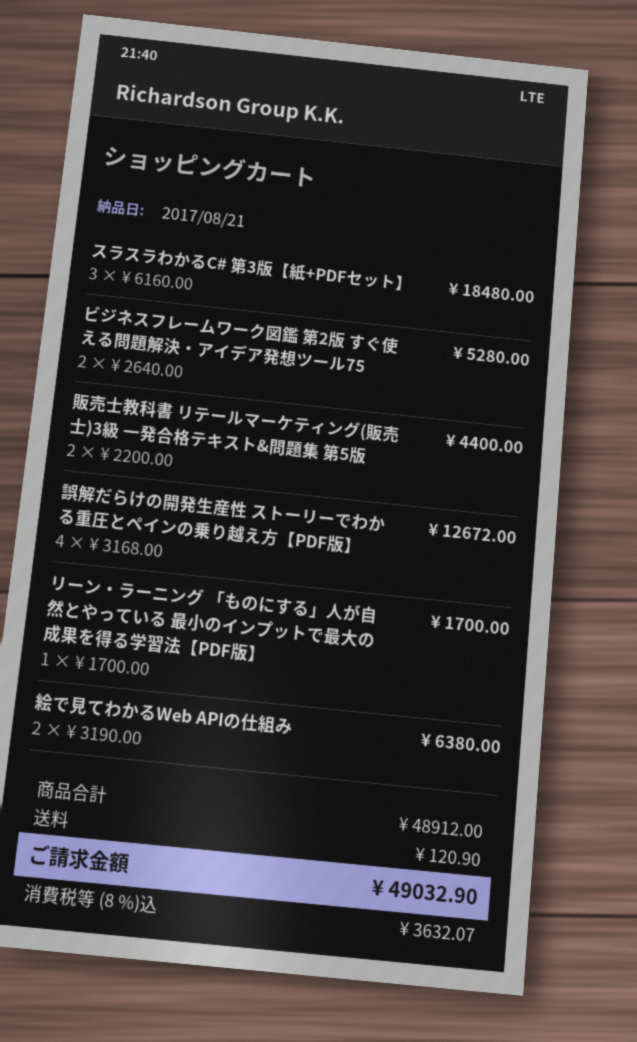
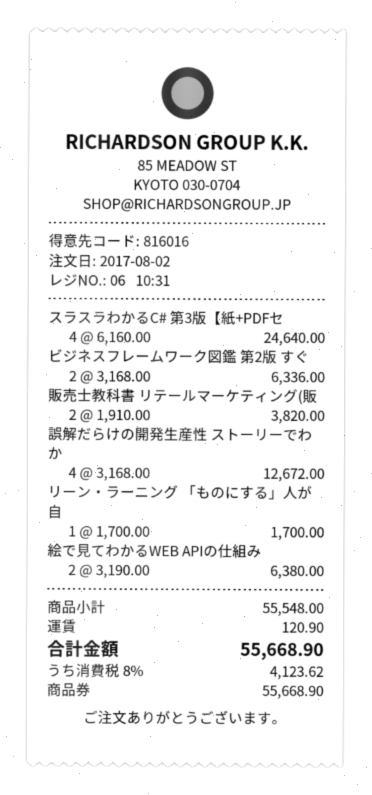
スラスラわかるC# 第3版【紙+PDFセット】: 3 x 6160.00 = 18480.00 -> 4 x 6160.00 = 24640.00
ビジネスフレームワーク図鑑 第2版 すぐ使える問題解決・アイデア発想ツール75: 2 x 2640.00 = 5280.00 -> 2 x 3168.00 = 6336.00
販売士教科書 リテールマーケティング(販売士)3級 一発合格テキスト&問題集 第5版: 2 x 2200.00 = 4400.00 -> 2 x 1910.00 = 3820.00
subtotal: 48912.00 -> 55548.00
tax: 8% = 3632.07 -> 8% = 4123.62
total: 49032.90 -> 55668.90

